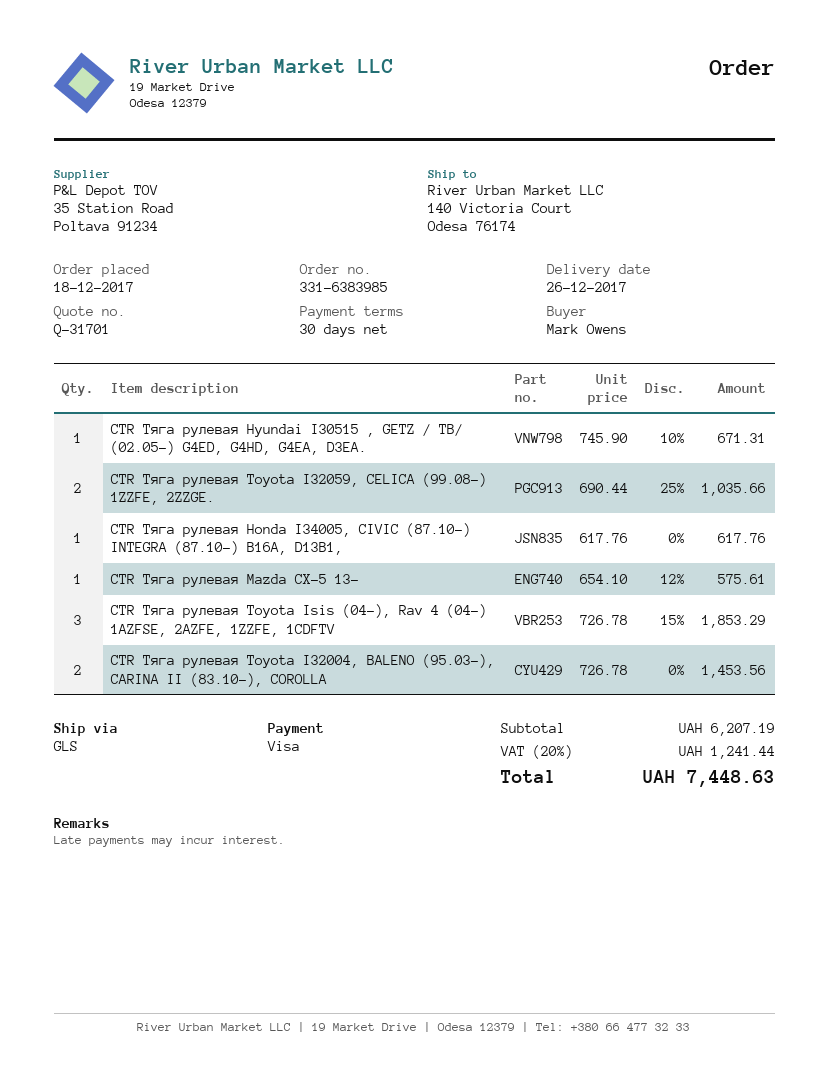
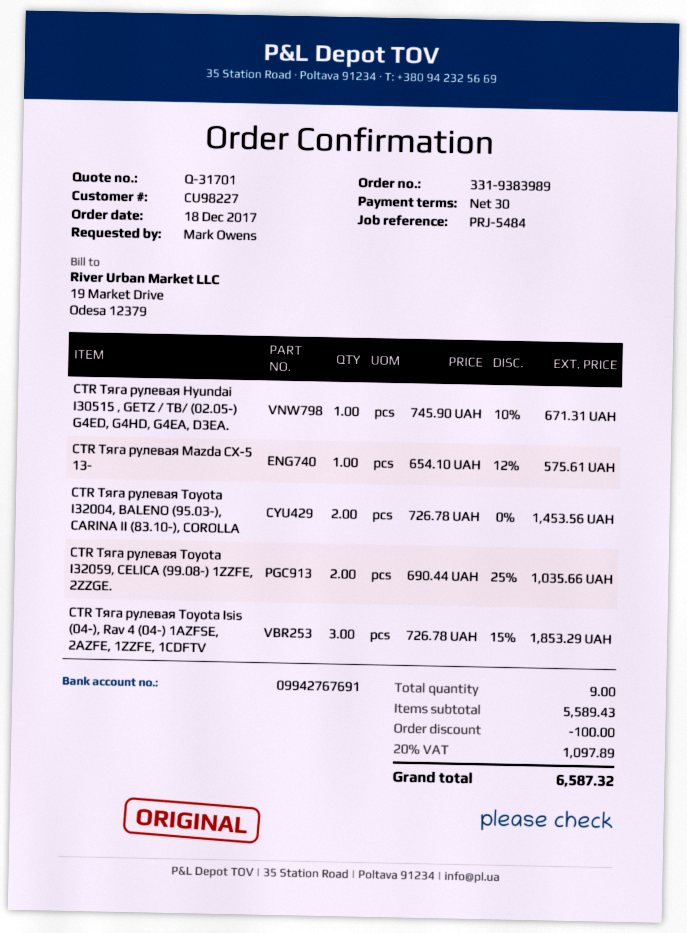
order number: 331-6383985 -> 331-9383989
CTR Тяга рулевая Honda I34005, CIVIC (87.10-) INTEGRA (87.10-) B16A, D13B1,: 1 x 617.76 = 617.76 -> none
subtotal: 6207.19 -> 5589.43
discount: none -> 100.00
tax: 20% = 1241.44 -> 20% = 1097.89
total: 7448.63 -> 6587.32

